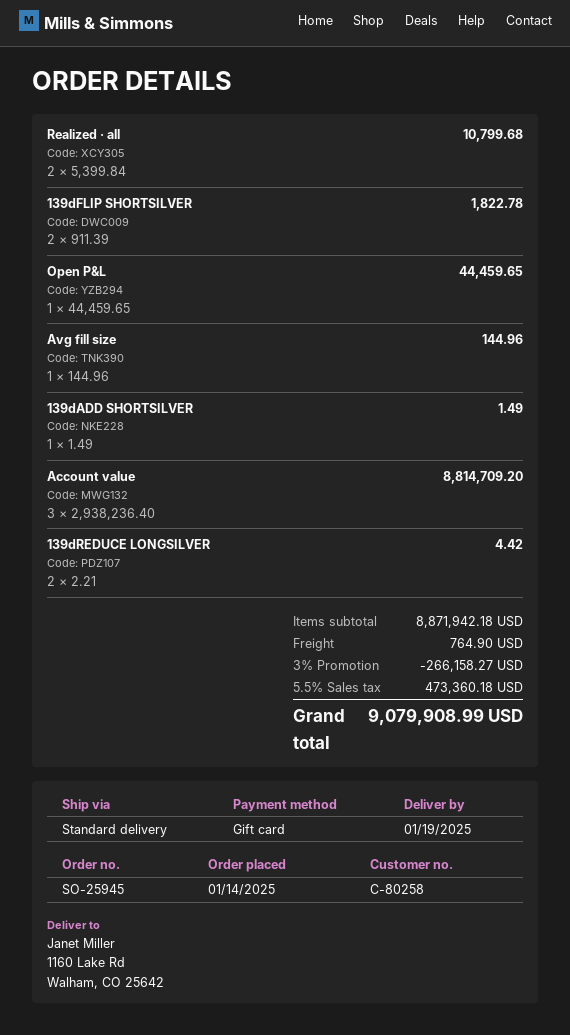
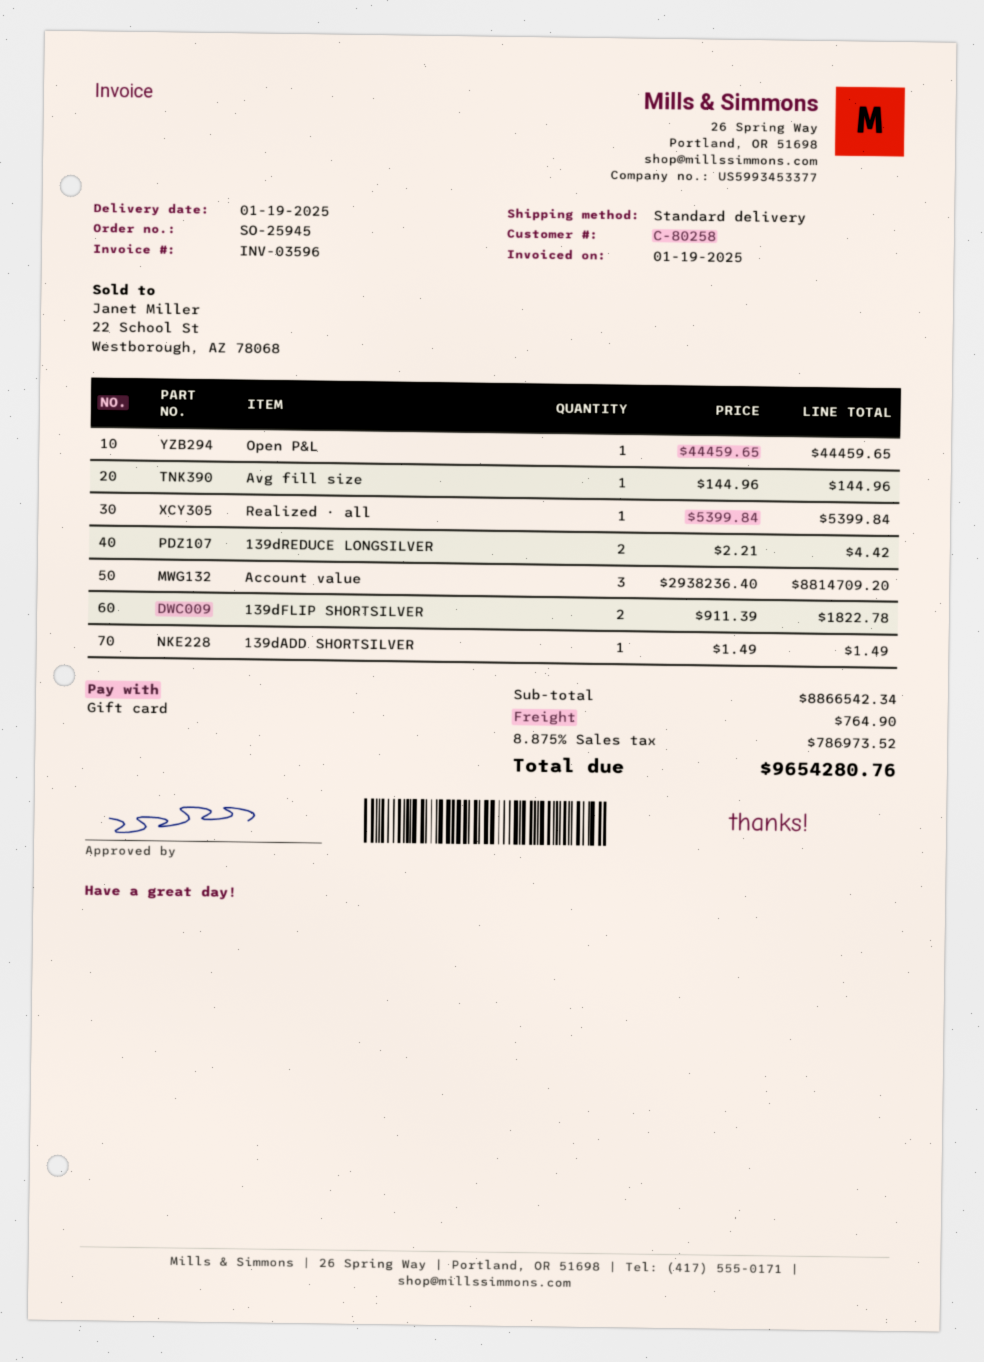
Realized · all: 2 x 5399.84 = 10799.68 -> 1 x 5399.84 = 5399.84
subtotal: 8871942.18 -> 8866542.34
discount: 3% = 266158.27 -> none
tax: 5.5% = 473360.18 -> 8.875% = 786973.52
total: 9079908.99 -> 9654280.76

